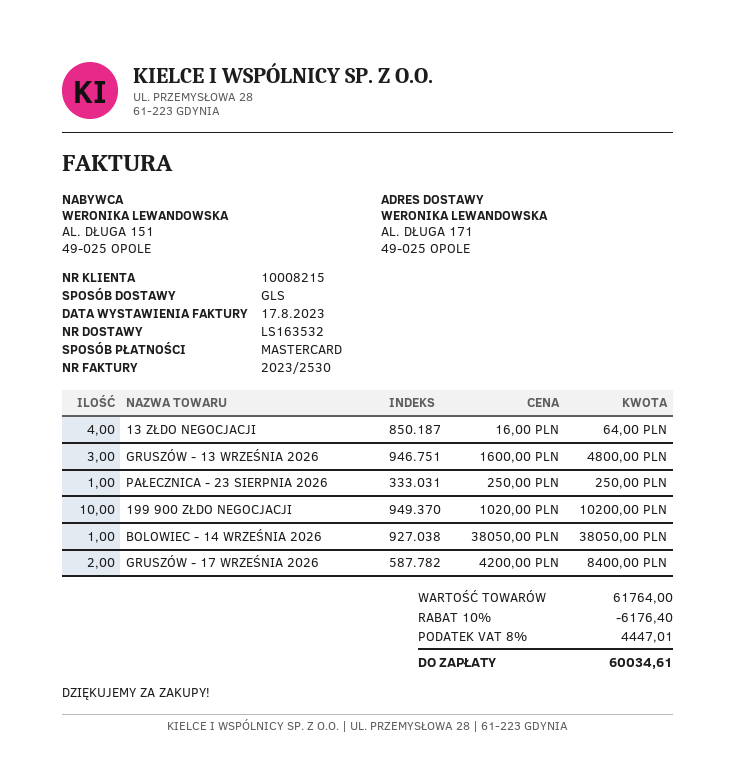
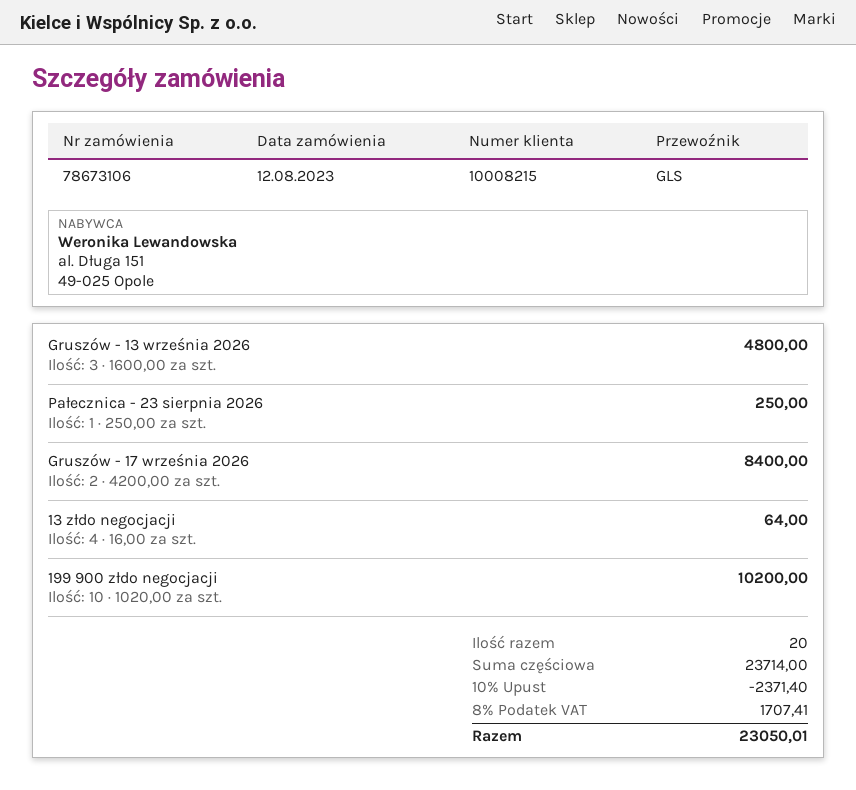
BOLOWIEC - 14 WRZEŚNIA 2026: 1 x 38050.00 = 38050.00 -> none
subtotal: 61764.00 -> 23714.00
discount: 10% = 6176.40 -> 10% = 2371.40
tax: 8% = 4447.01 -> 8% = 1707.41
total: 60034.61 -> 23050.01

